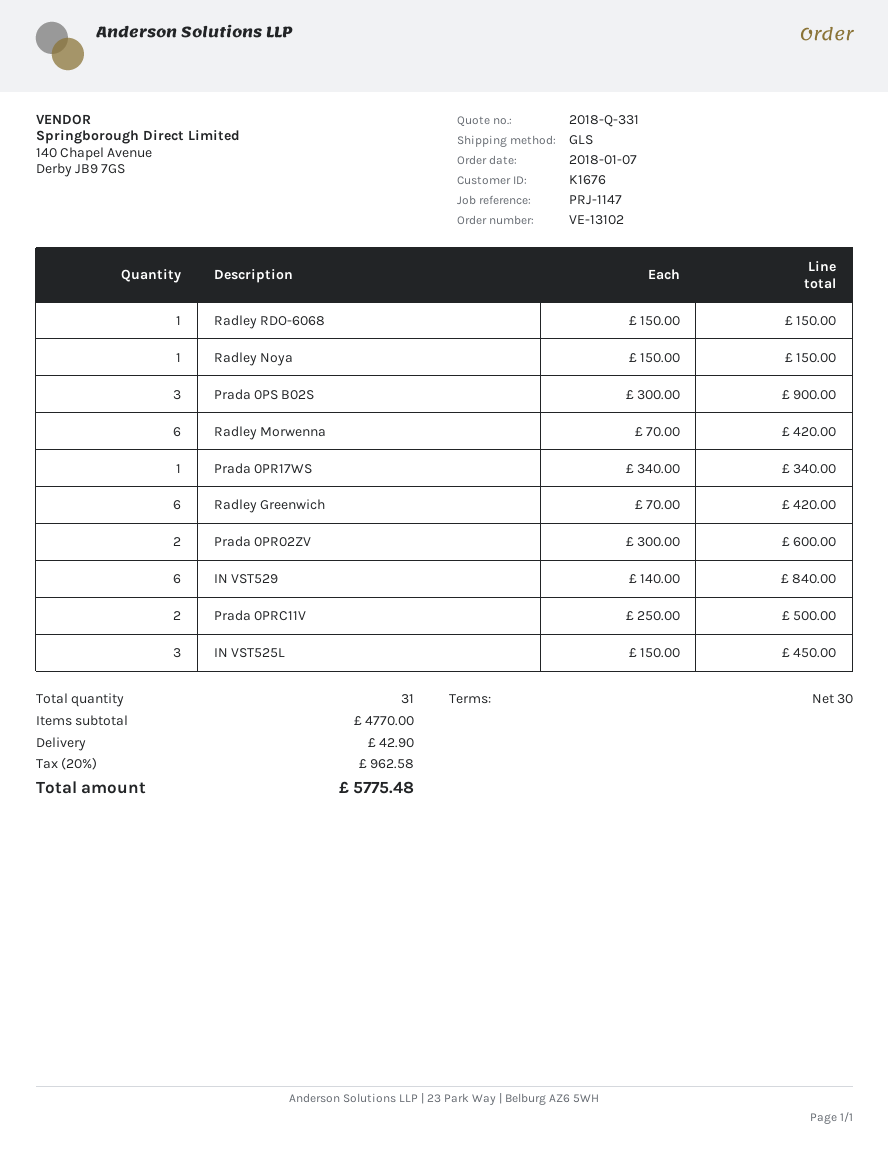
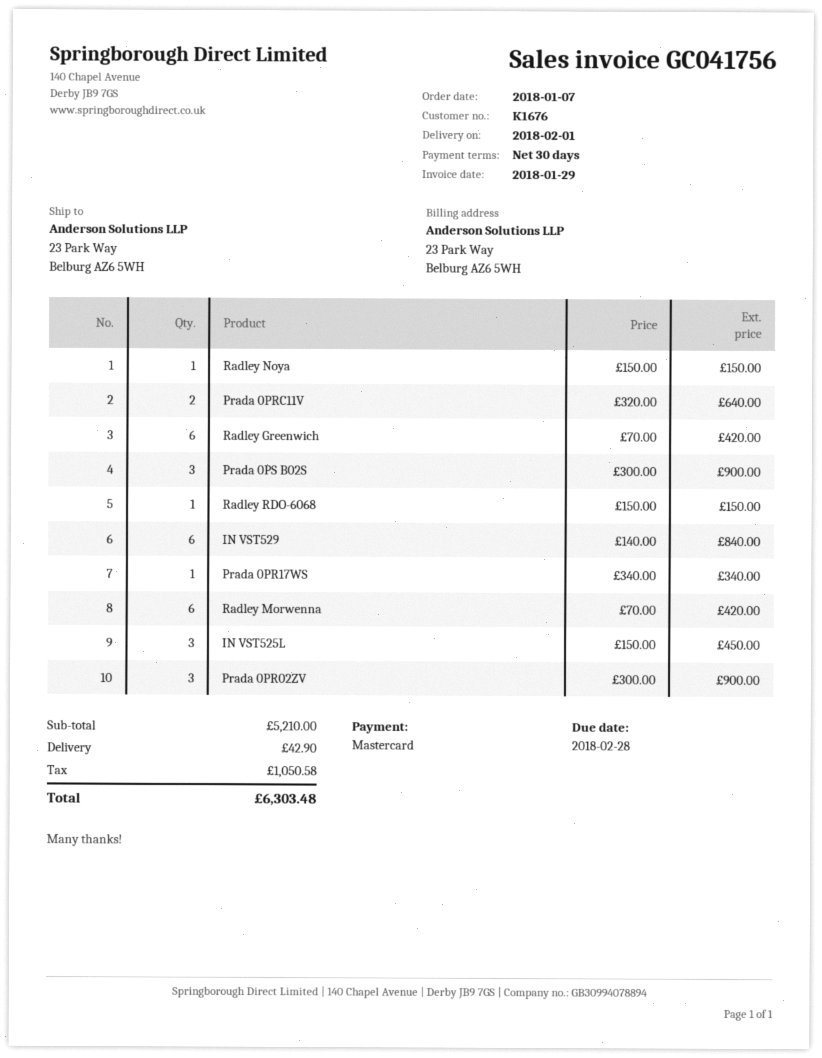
Prada 0PR02ZV: 2 x 300.00 = 600.00 -> 3 x 300.00 = 900.00
Prada 0PRC11V: 2 x 250.00 = 500.00 -> 2 x 320.00 = 640.00
subtotal: 4770.00 -> 5210.00
tax: 962.58 -> 1050.58
total: 5775.48 -> 6303.48

